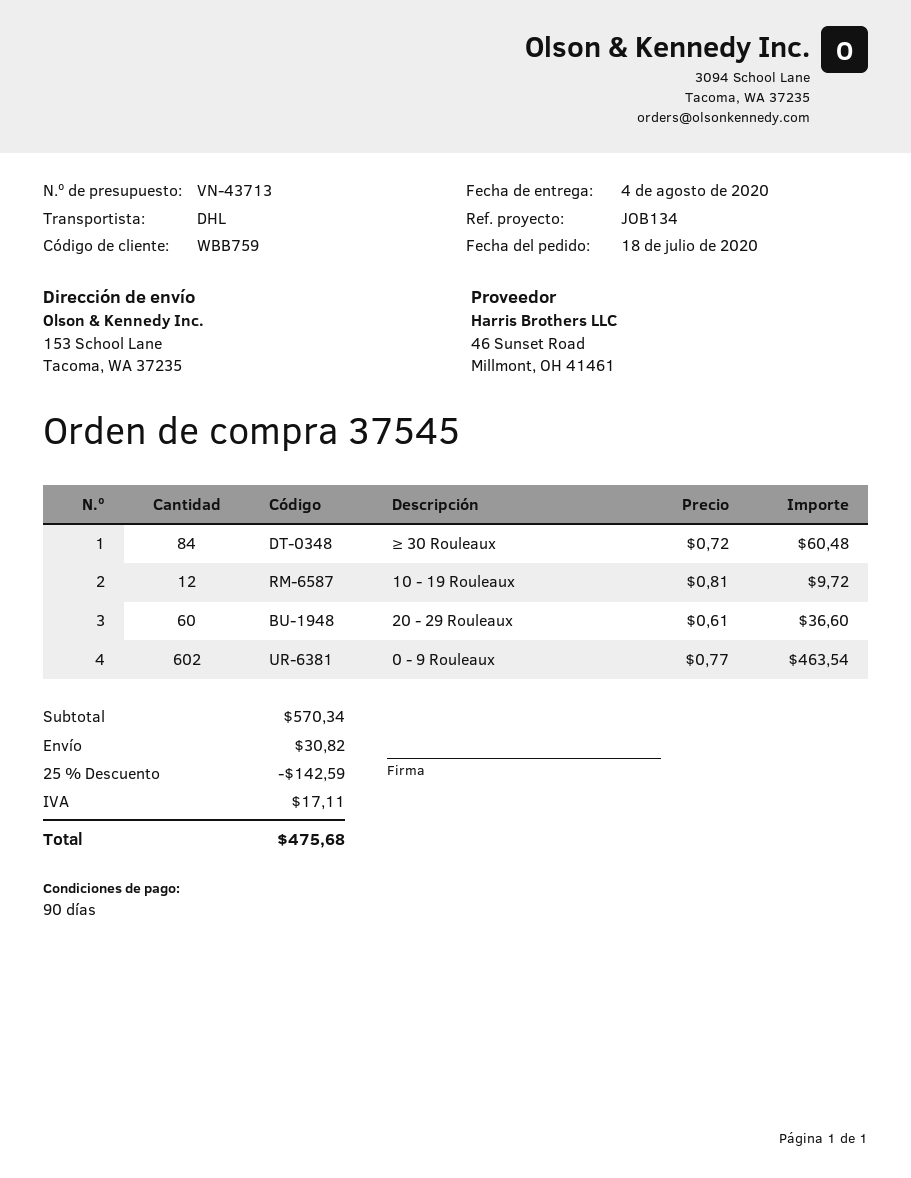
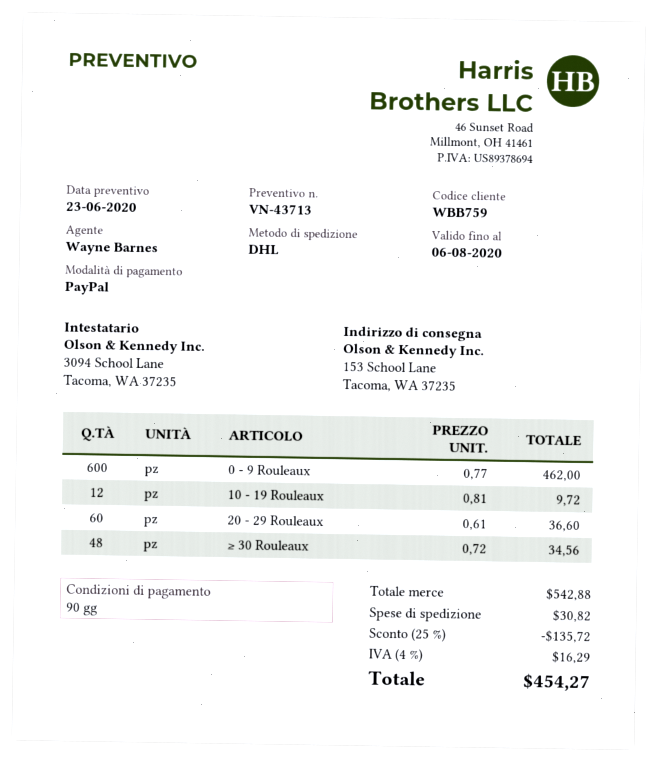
≥ 30 Rouleaux: 84 x 0.72 = 60.48 -> 48 x 0.72 = 34.56
0 - 9 Rouleaux: 602 x 0.77 = 463.54 -> 600 x 0.77 = 462.00
subtotal: 570.34 -> 542.88
discount: 25% = 142.59 -> 25% = 135.72
tax: 17.11 -> 16.29
total: 475.68 -> 454.27

